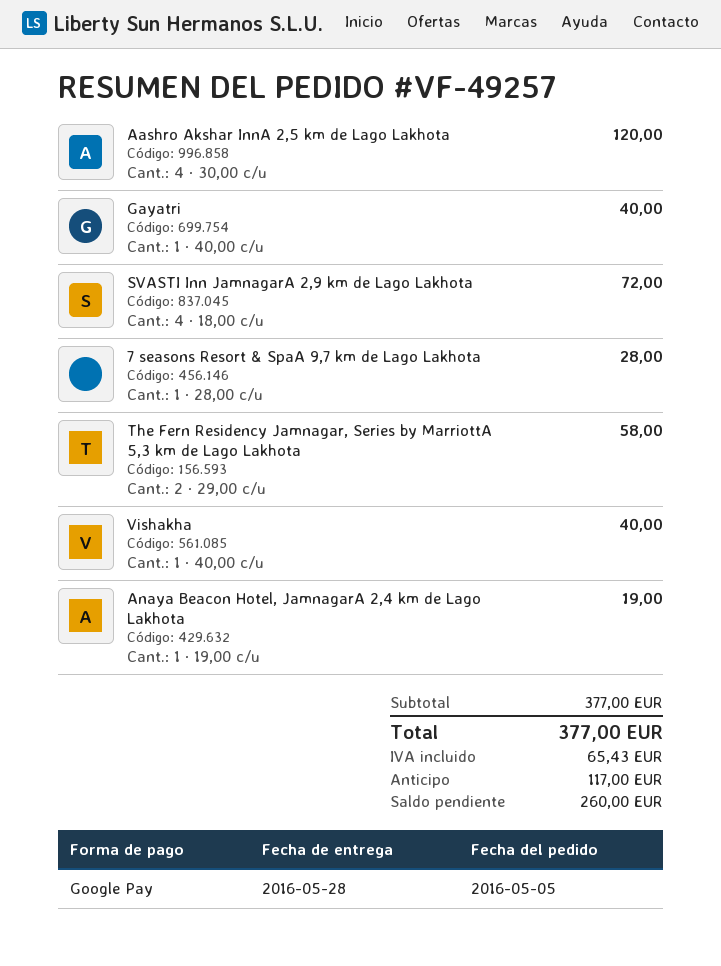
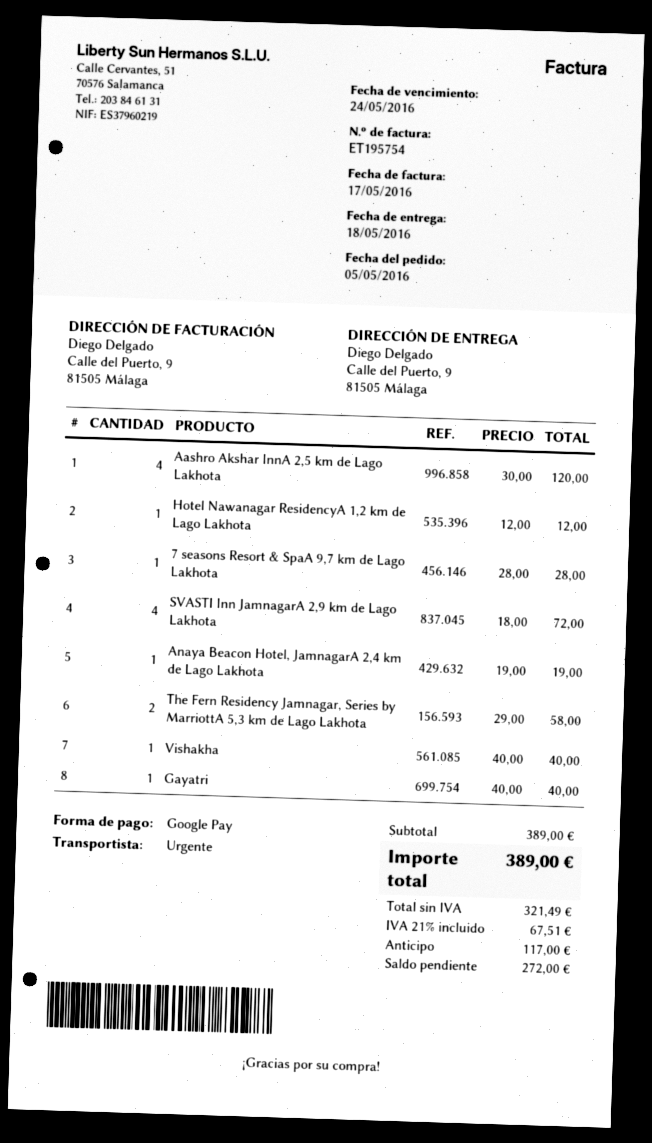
delivery date: 2016-05-28 -> 2016-05-18
Hotel Nawanagar ResidencyA 1,2 km de Lago Lakhota: none -> 1 x 12.00 = 12.00
subtotal: 377.00 -> 389.00
tax: 65.43 -> 67.51
total: 377.00 -> 389.00
balance: 260.00 -> 272.00

